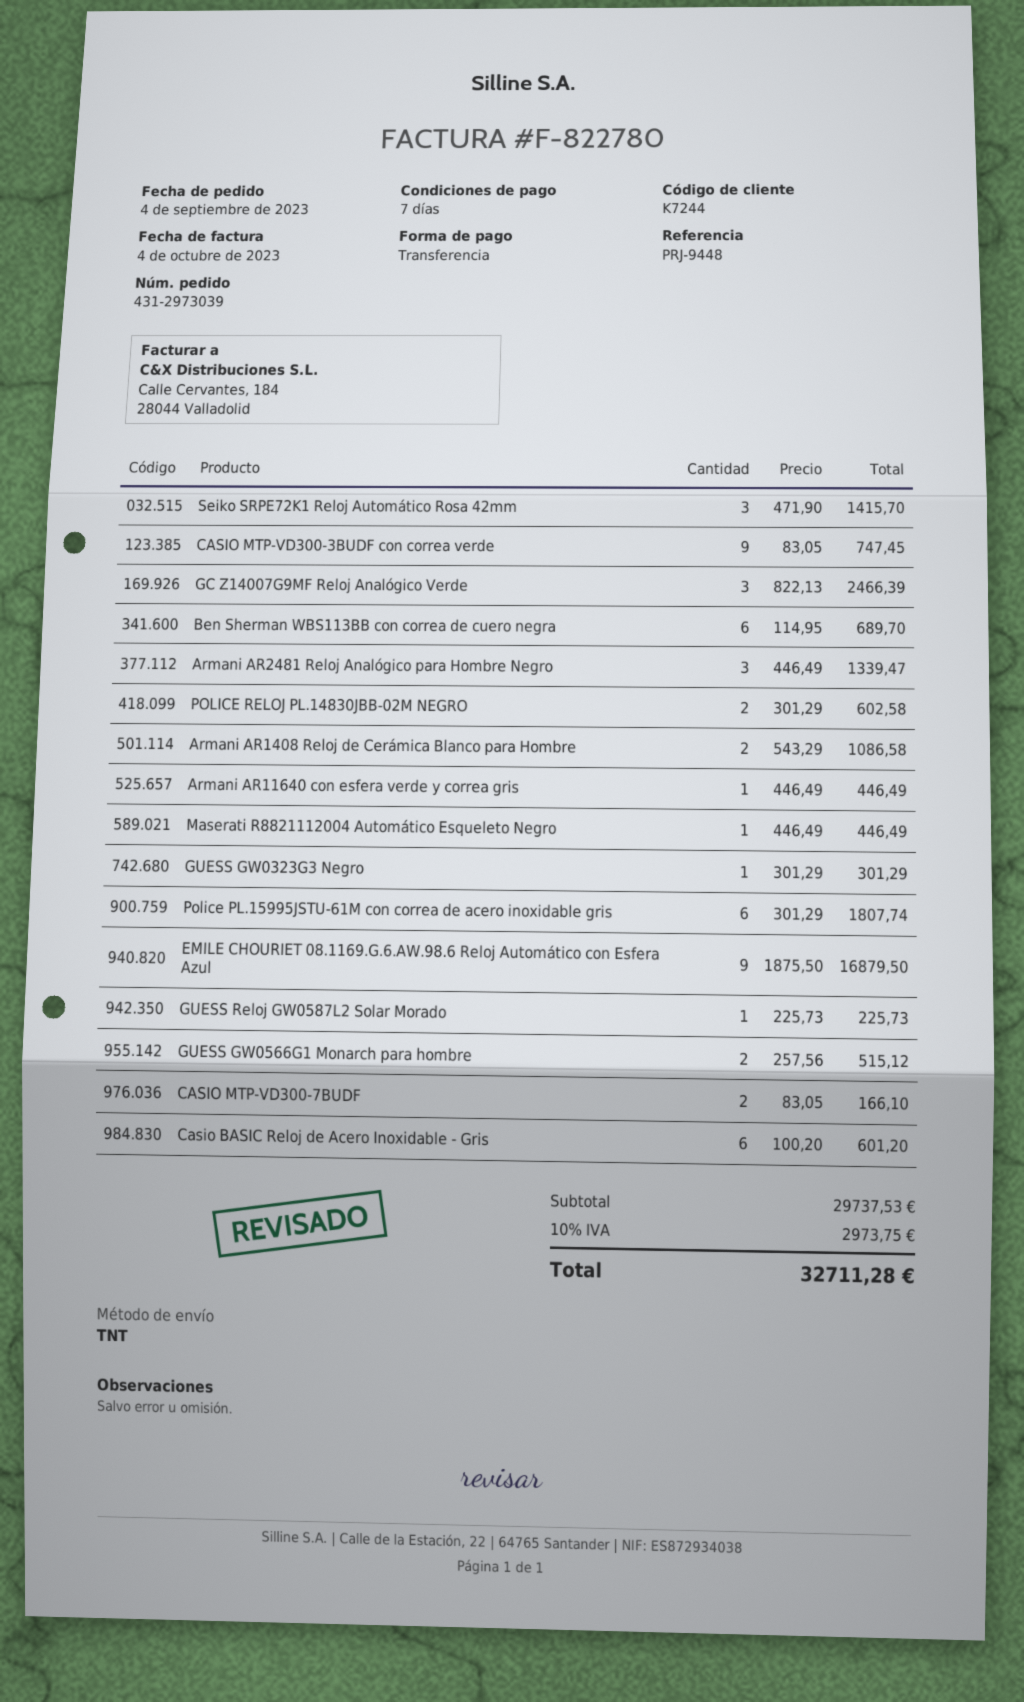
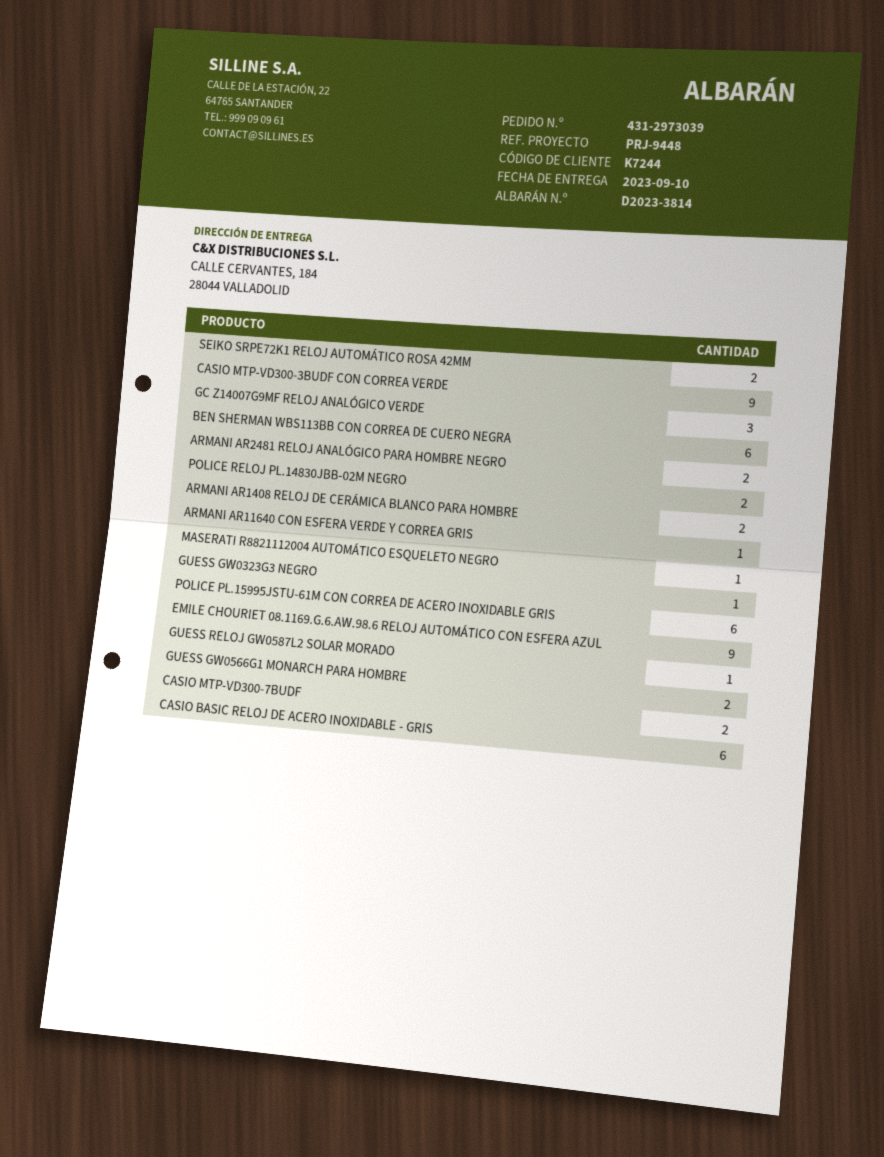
Seiko SRPE72K1 Reloj Automático Rosa 42mm: 3 -> 2
Armani AR2481 Reloj Analógico para Hombre Negro: 3 -> 2

